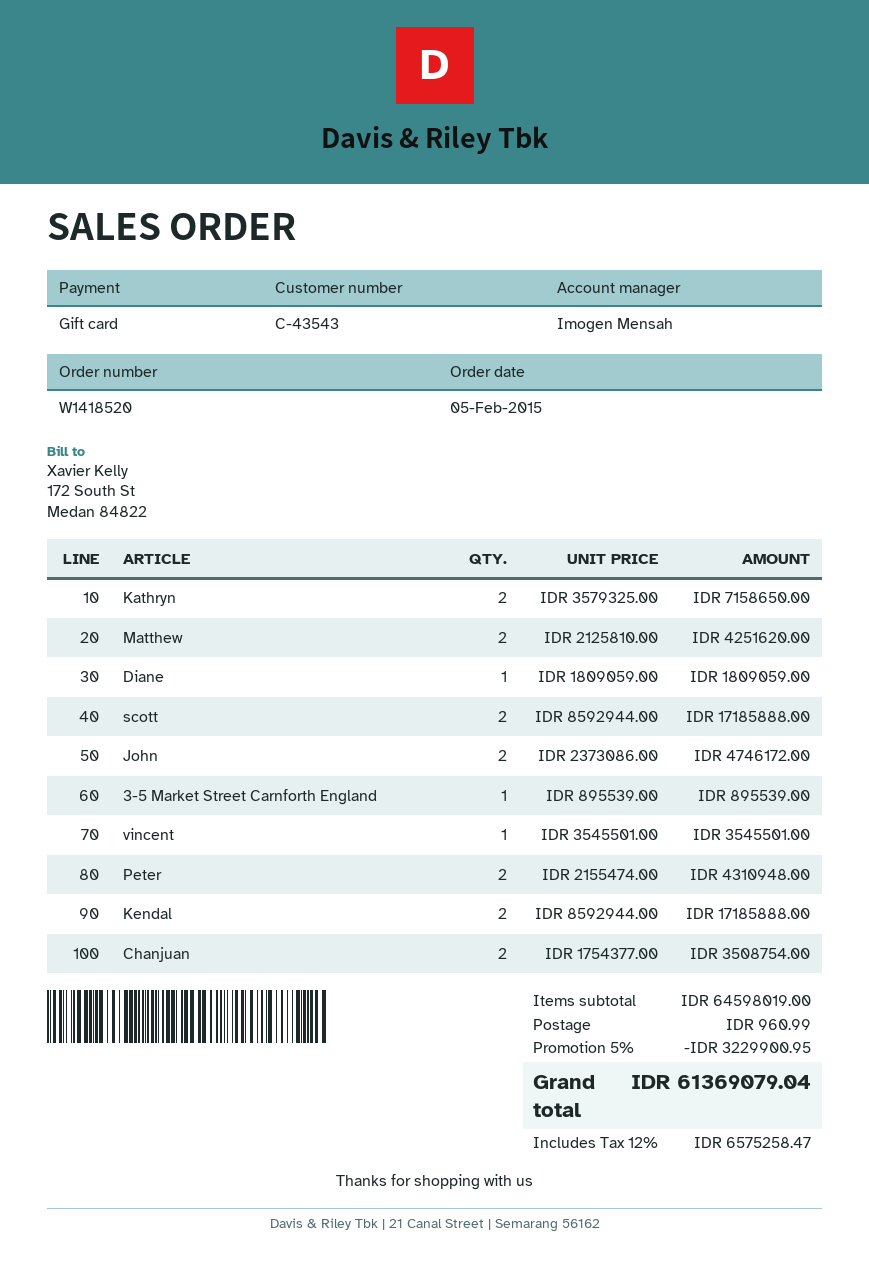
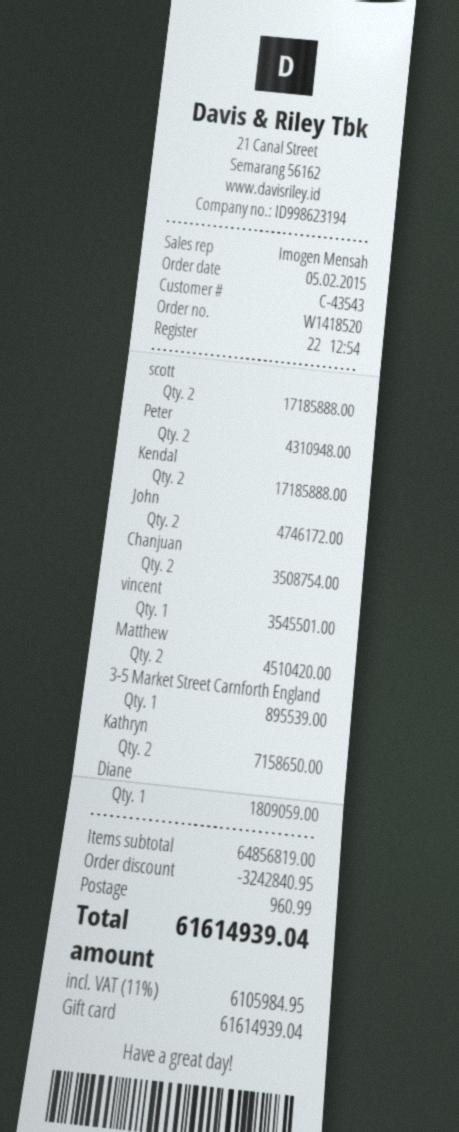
Matthew: 2 for 4251620.00 -> 2 for 4510420.00
subtotal: 64598019.00 -> 64856819.00
discount: 3229900.95 -> 3242840.95
tax: 12% = 6575258.47 -> 11% = 6105984.95
total: 61369079.04 -> 61614939.04

